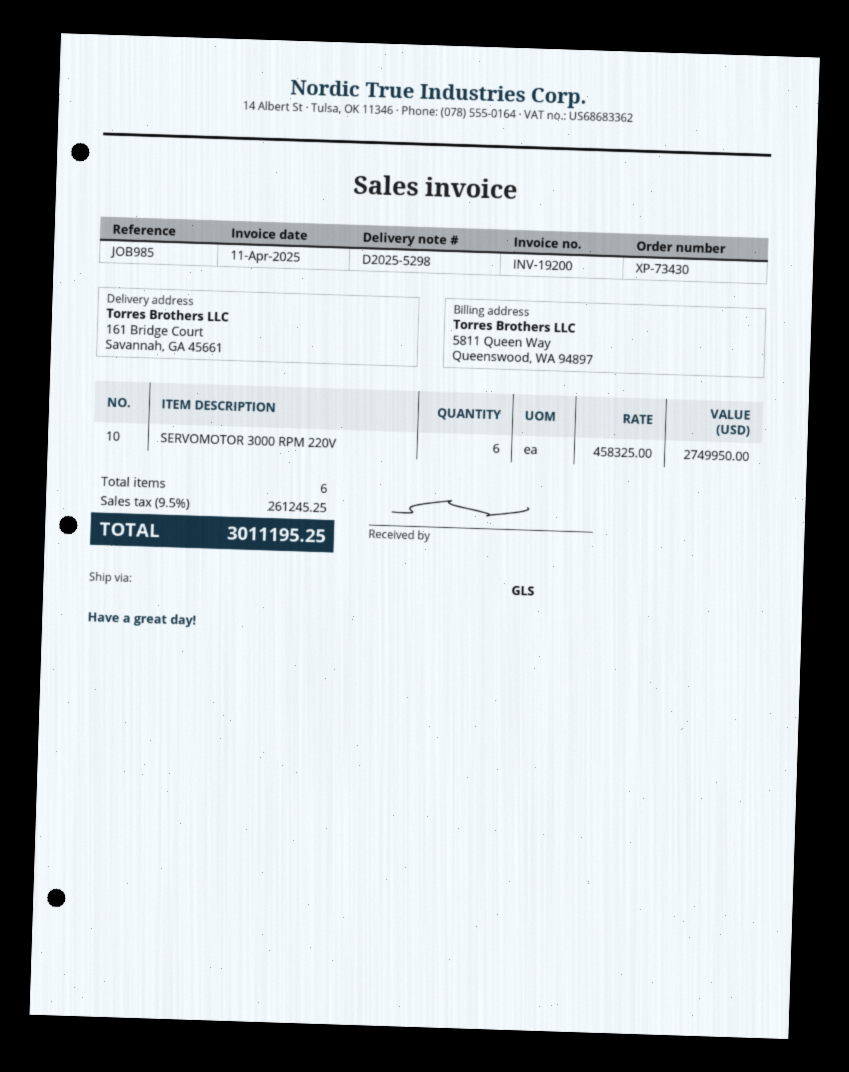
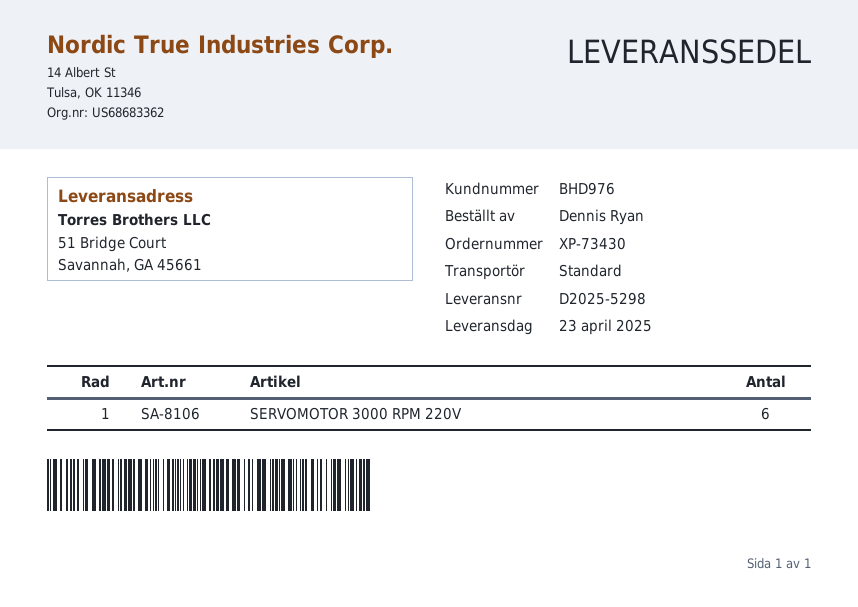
shipping method: GLS -> standard
ship to: 161 Bridge Court, Savannah, GA 45661 -> 51 Bridge Court, Savannah, GA 45661

